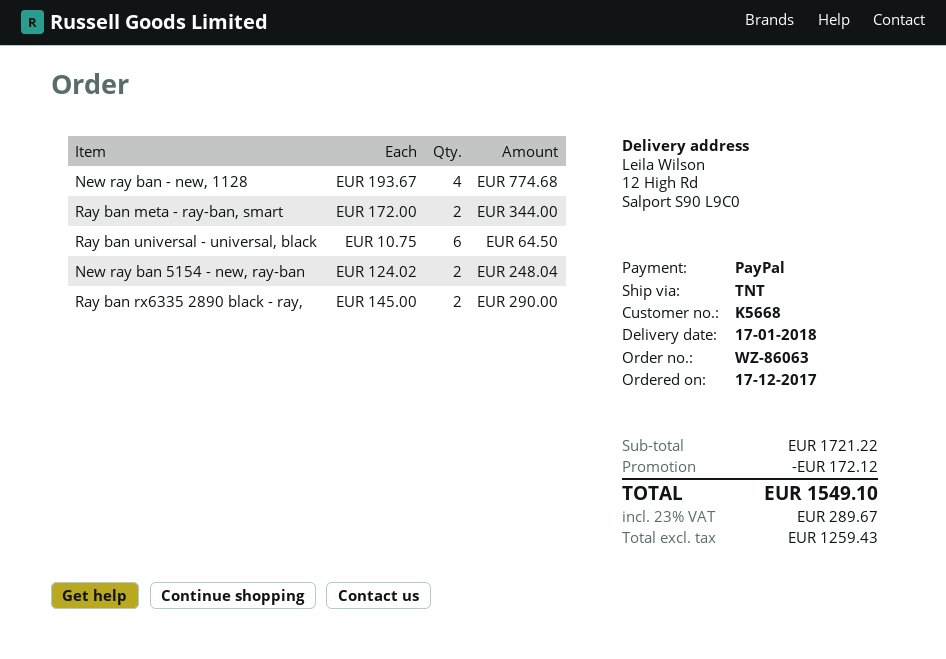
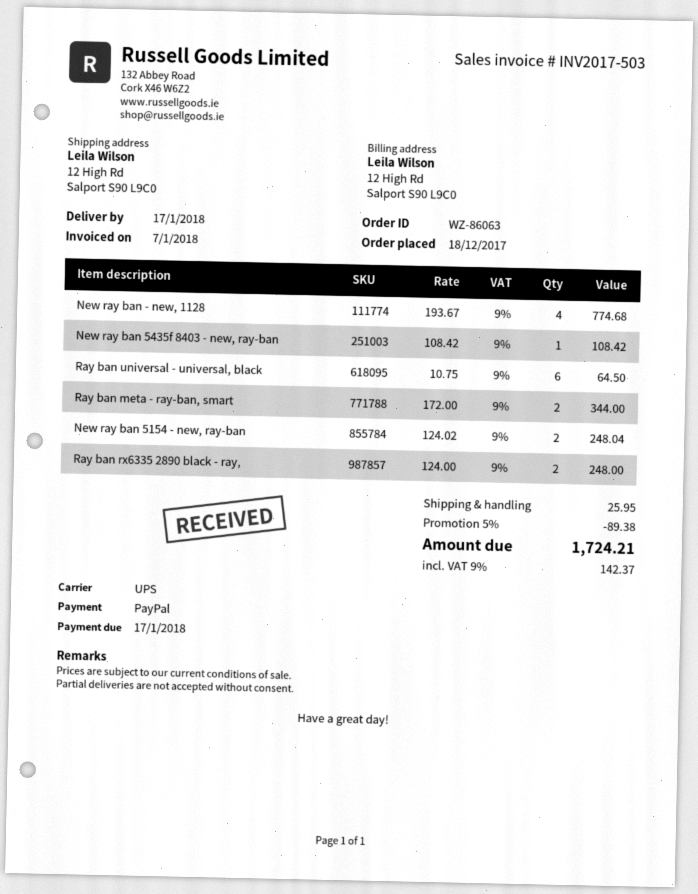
order date: 2017-12-17 -> 2017-12-18
shipping method: TNT -> UPS
Ray ban rx6335 2890 black - ray,: 2 x 145.00 = 290.00 -> 2 x 124.00 = 248.00
New ray ban 5435f 8403 - new, ray-ban: none -> 1 x 108.42 = 108.42
discount: 172.12 -> 89.38
shipping: none -> 25.95
tax: 23% = 289.67 -> 9% = 142.37
total: 1549.10 -> 1724.21

